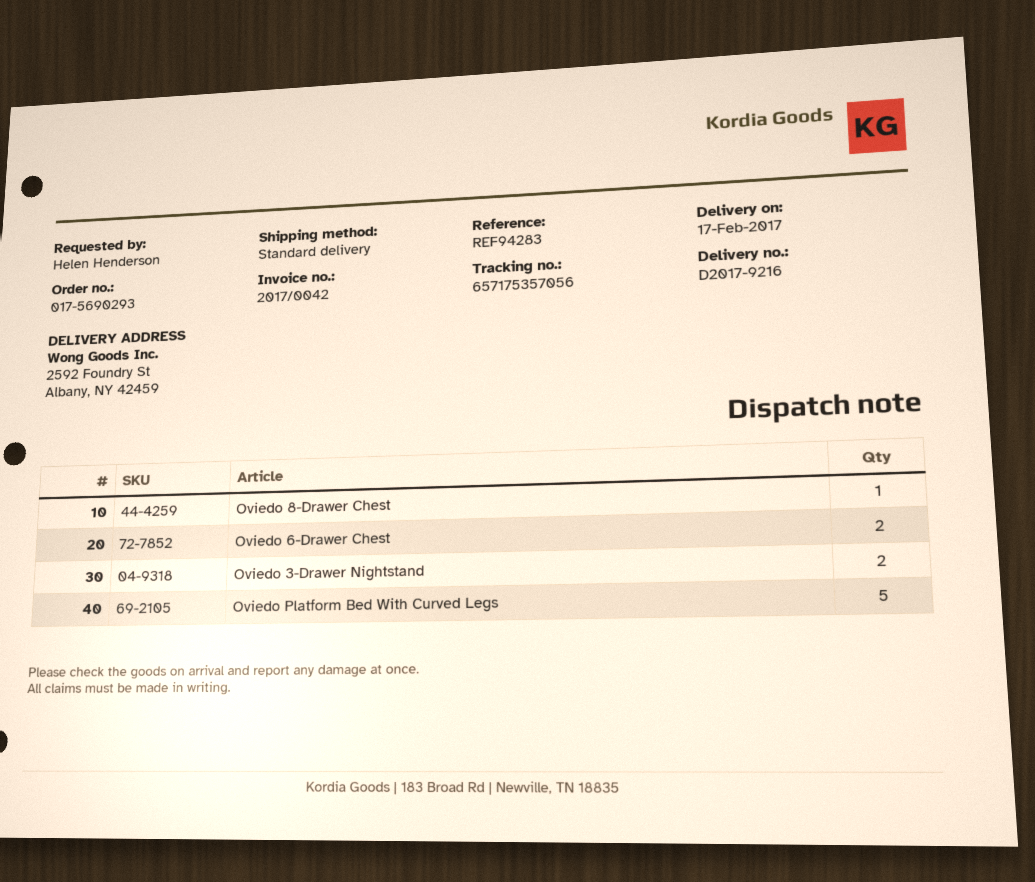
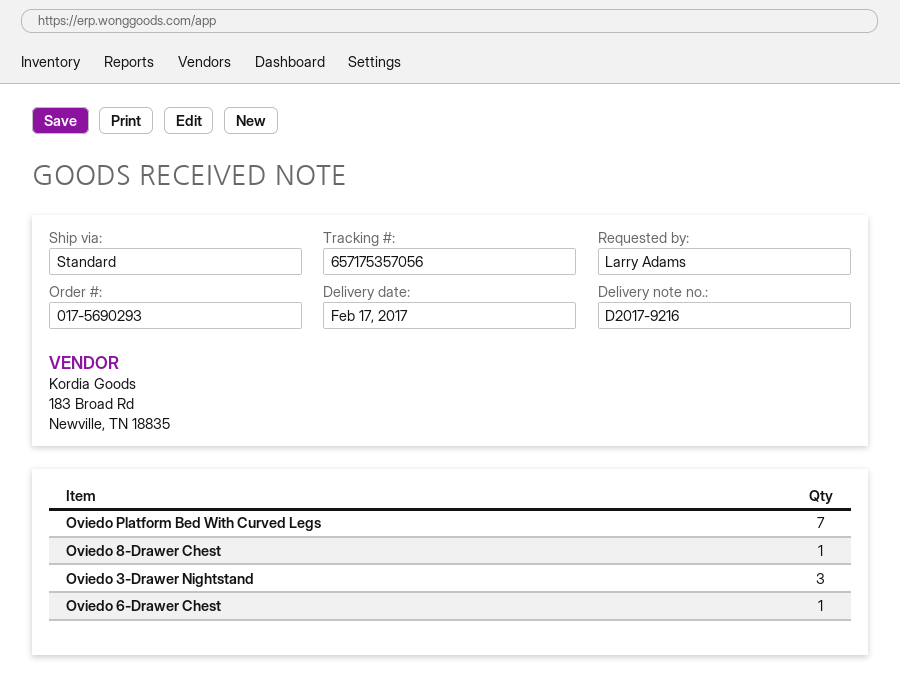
ordered by: Helen Henderson -> Larry Adams
Oviedo 6-Drawer Chest: 2 -> 1
Oviedo 3-Drawer Nightstand: 2 -> 3
Oviedo Platform Bed With Curved Legs: 5 -> 7

